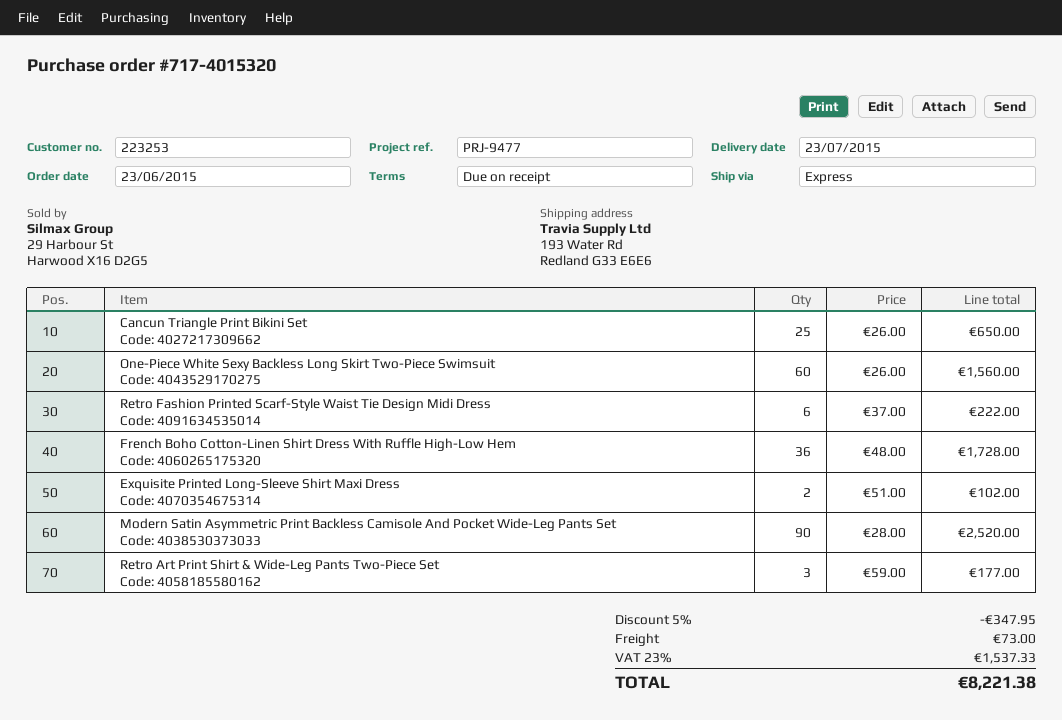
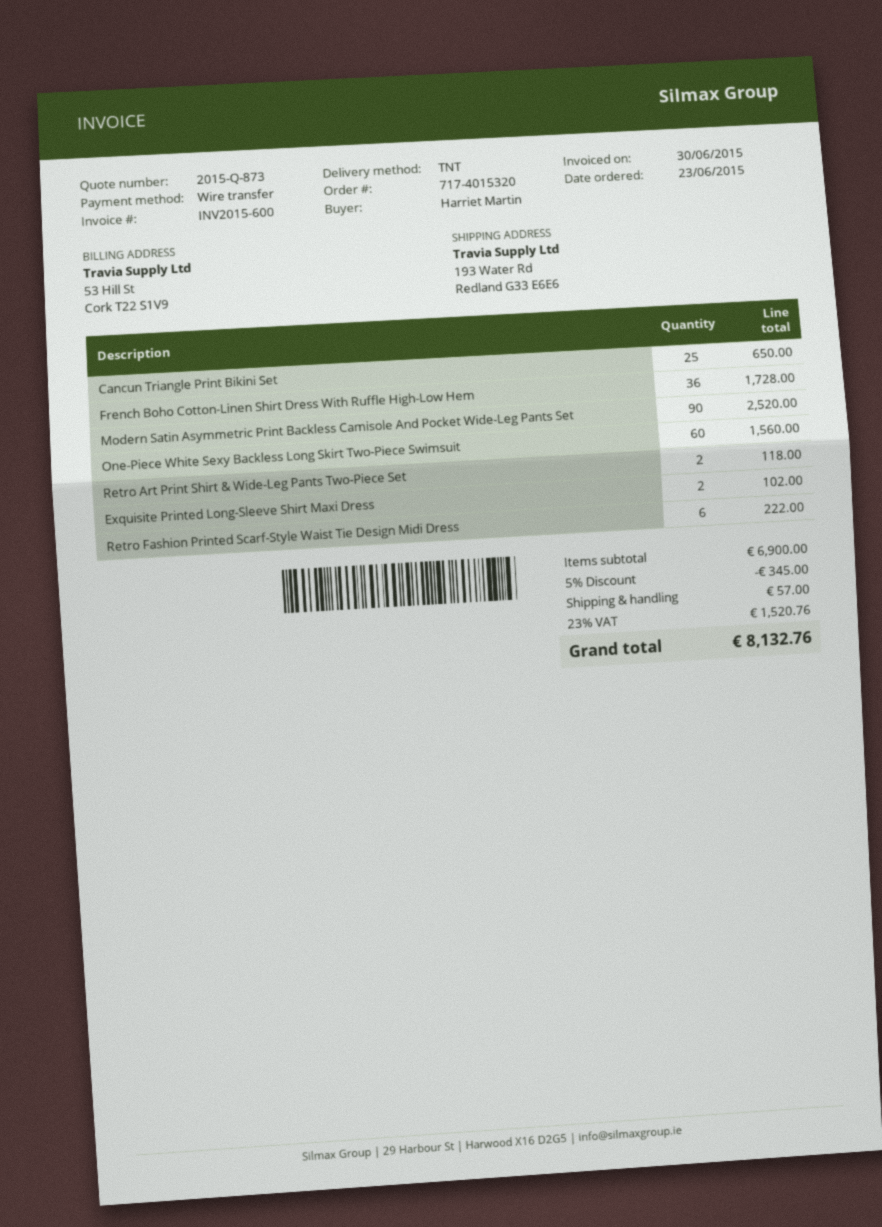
shipping method: express -> TNT
Retro Art Print Shirt & Wide-Leg Pants Two-Piece Set: 3 for 177.00 -> 2 for 118.00
discount: 5% = 347.95 -> 5% = 345.00
shipping: 73.00 -> 57.00
tax: 23% = 1537.33 -> 23% = 1520.76
total: 8221.38 -> 8132.76

